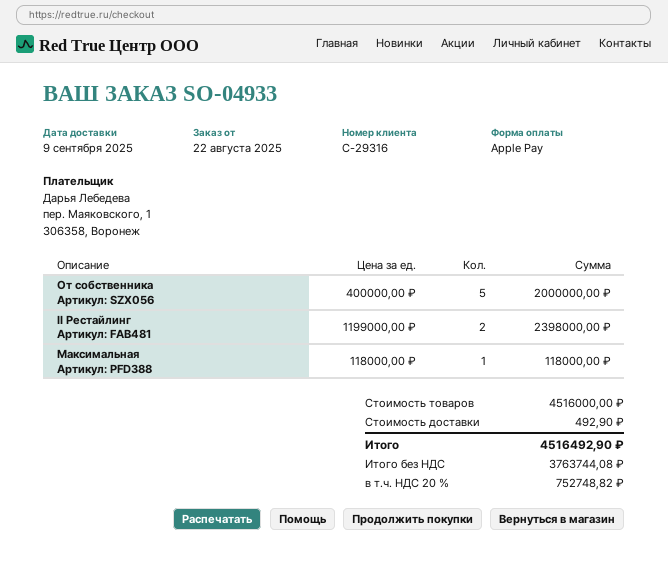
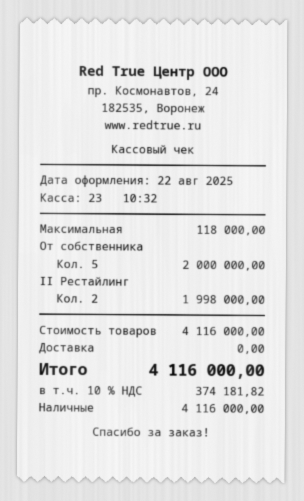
payment method: Apple Pay -> cash
II Рестайлинг: 2 for 2398000.00 -> 2 for 1998000.00
subtotal: 4516000.00 -> 4116000.00
shipping: 492.90 -> 0.00
tax: 20% = 752748.82 -> 10% = 374181.82
total: 4516492.90 -> 4116000.00

